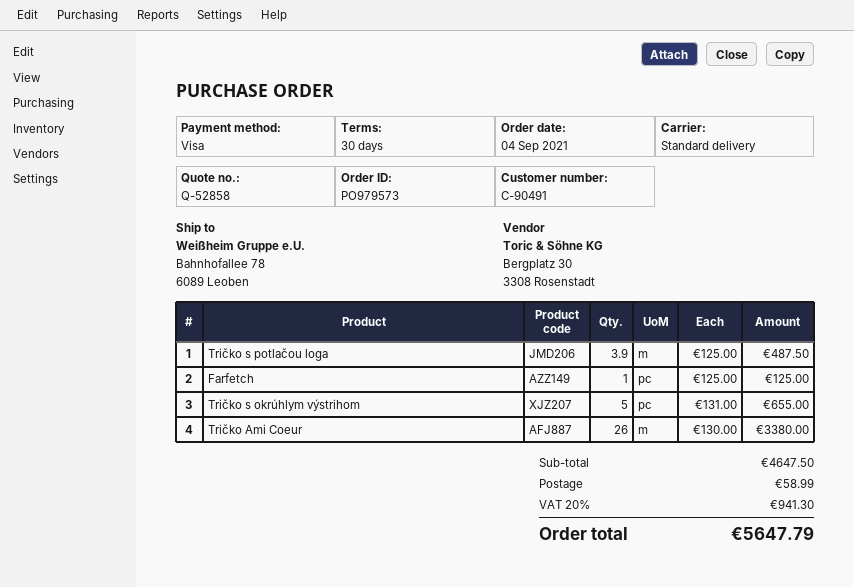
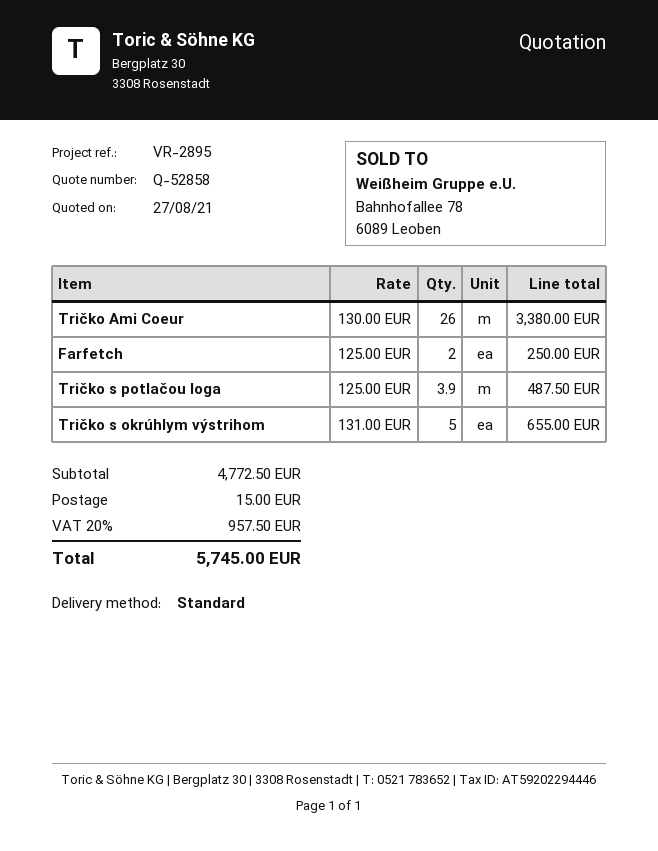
Farfetch: 1 x 125.00 = 125.00 -> 2 x 125.00 = 250.00
subtotal: 4647.50 -> 4772.50
shipping: 58.99 -> 15.00
tax: 20% = 941.30 -> 20% = 957.50
total: 5647.79 -> 5745.00

